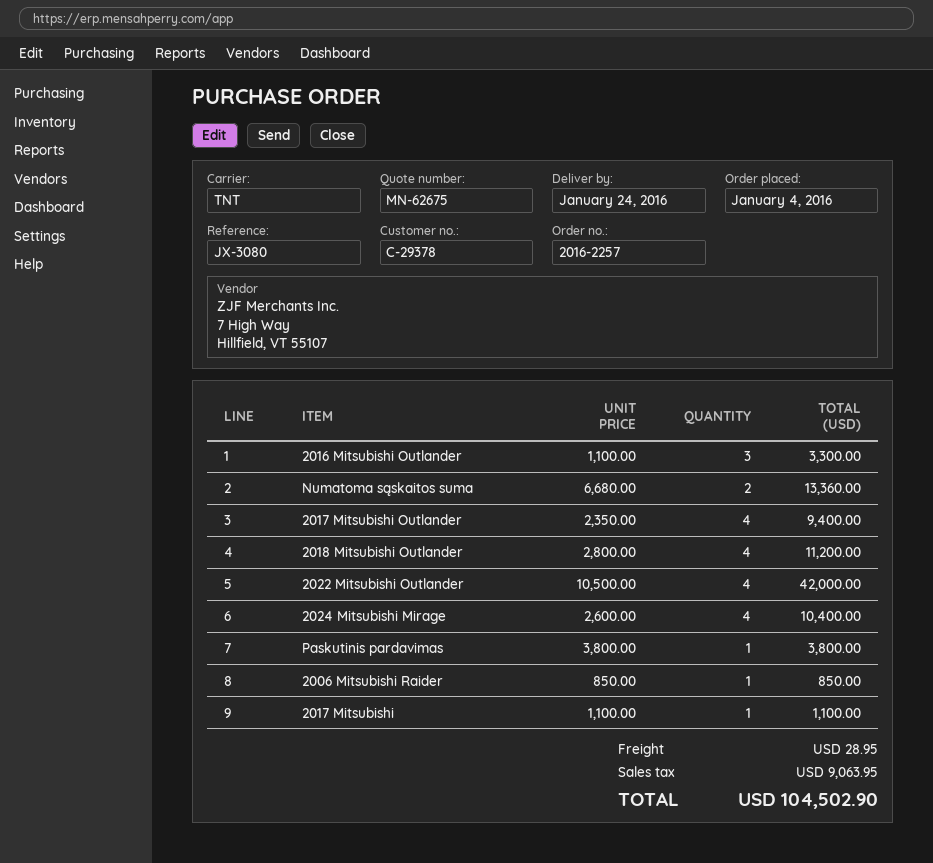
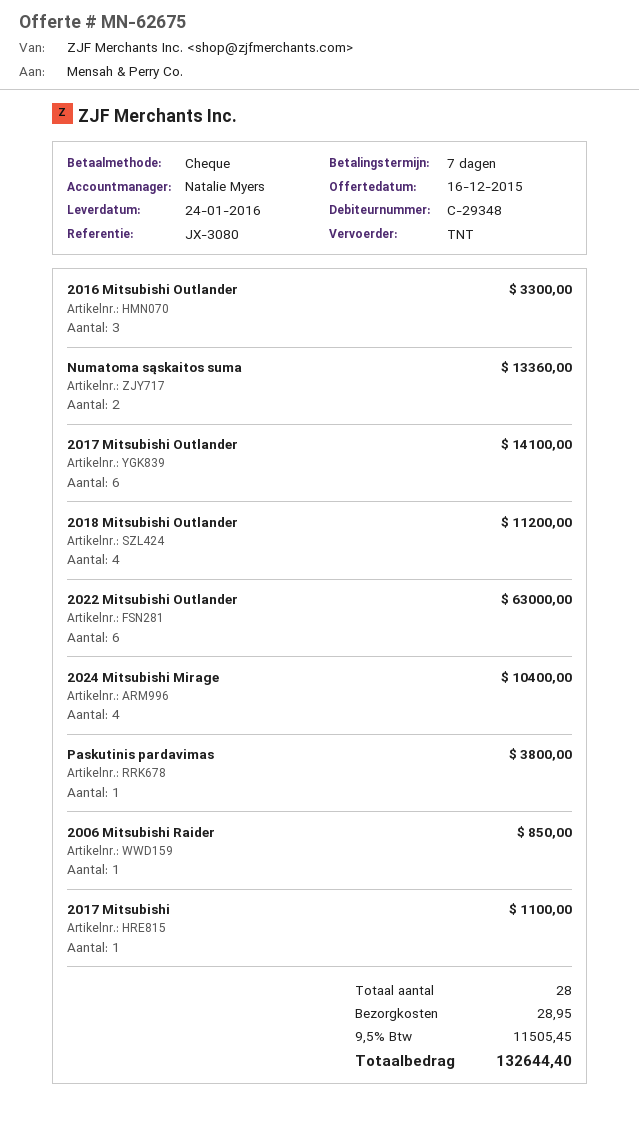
customer number: C-29378 -> C-29348
2017 Mitsubishi Outlander: 4 for 9400.00 -> 6 for 14100.00
2022 Mitsubishi Outlander: 4 for 42000.00 -> 6 for 63000.00
tax: 9063.95 -> 11505.45
total: 104502.90 -> 132644.40

